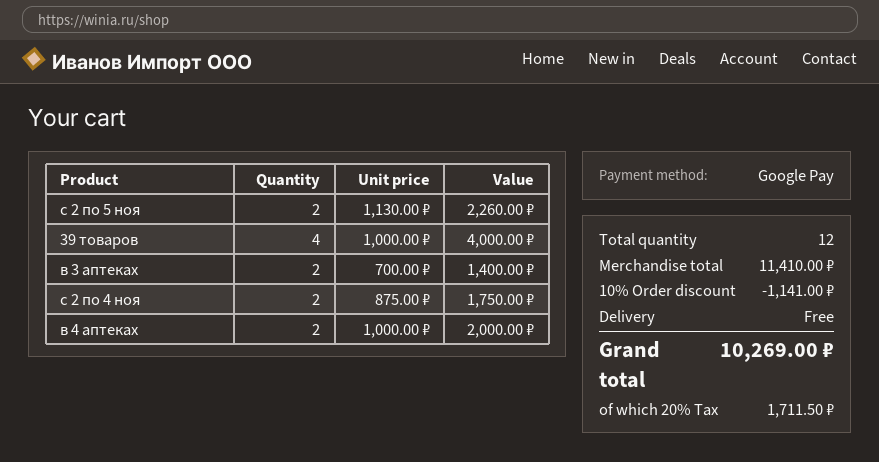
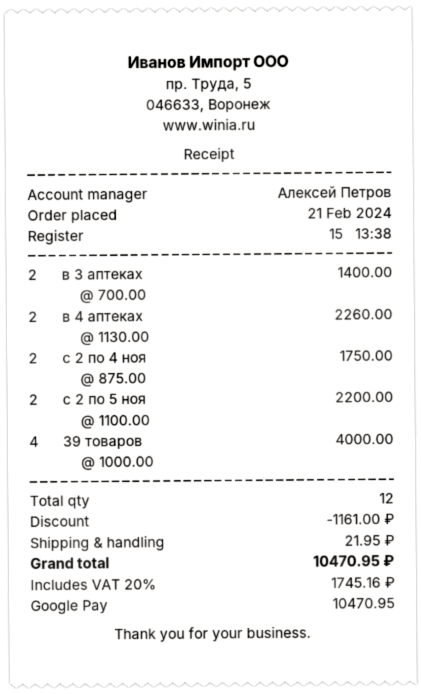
с 2 по 5 ноя: 2 x 1130.00 = 2260.00 -> 2 x 1100.00 = 2200.00
в 4 аптеках: 2 x 1000.00 = 2000.00 -> 2 x 1130.00 = 2260.00
discount: 1141.00 -> 1161.00
shipping: 0.00 -> 21.95
tax: 20% = 1711.50 -> 20% = 1745.16
total: 10269.00 -> 10470.95

